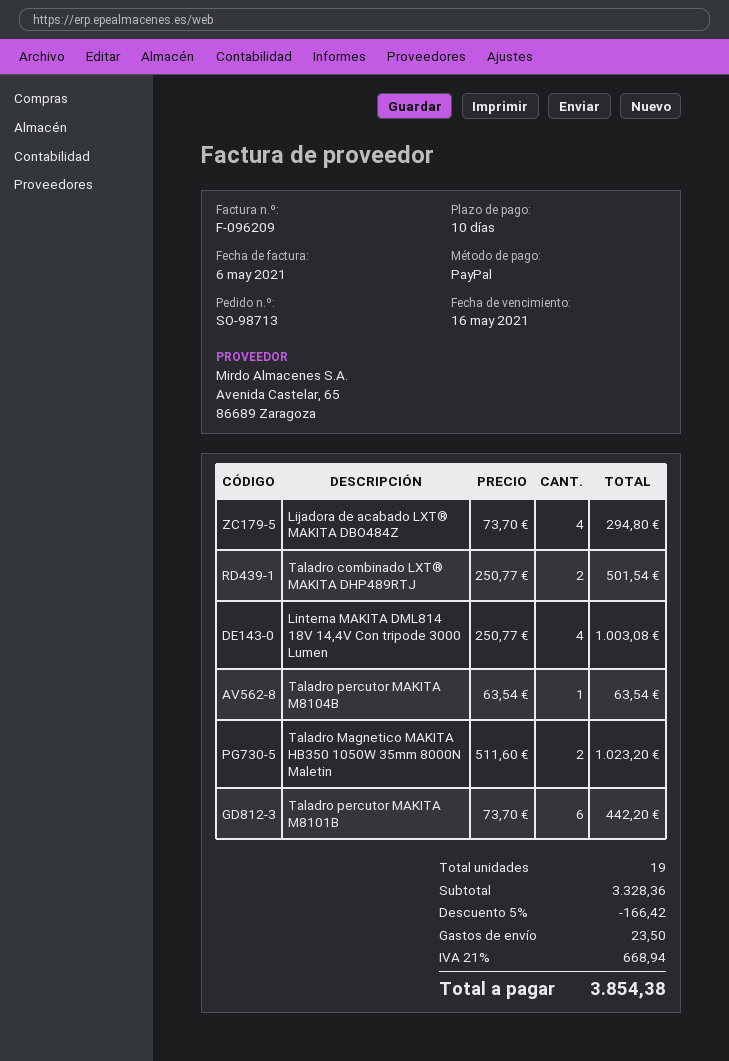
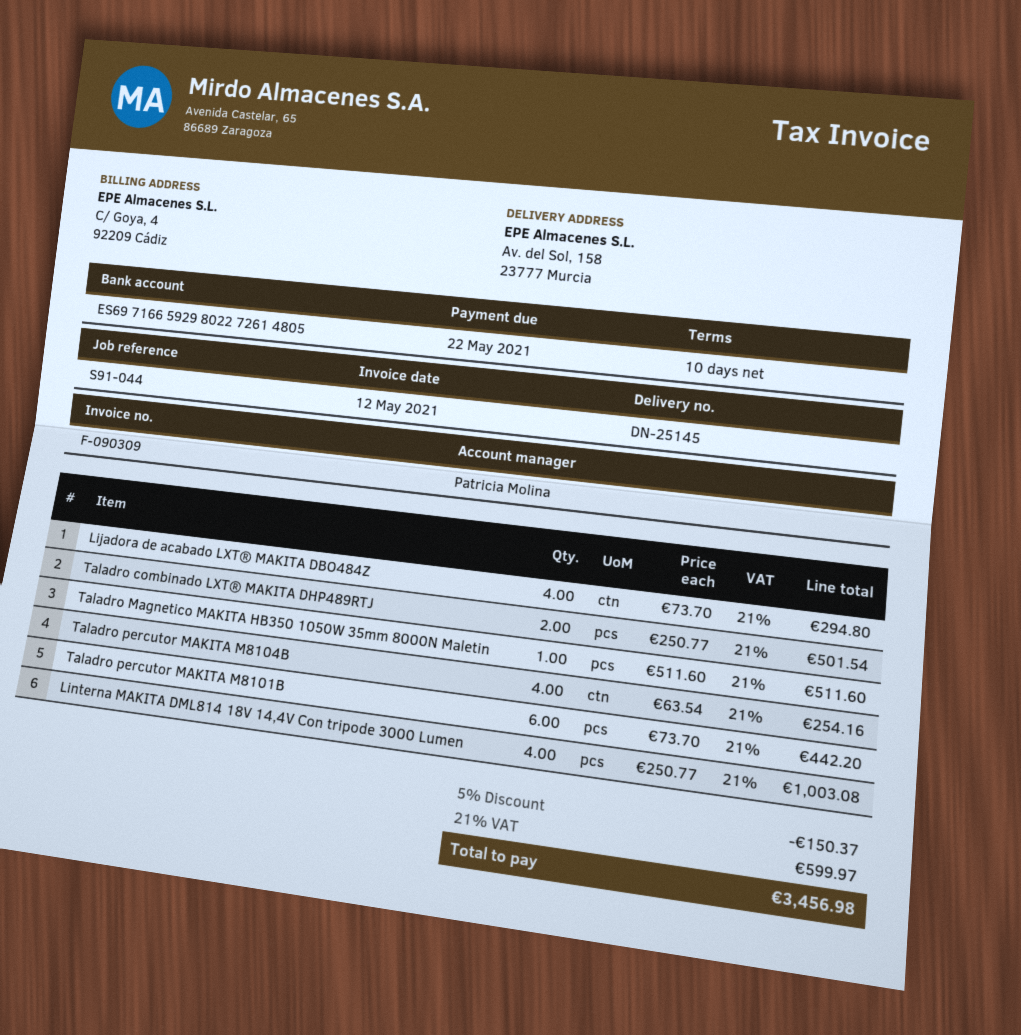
invoice number: F-096209 -> F-090309
invoice date: 2021-05-06 -> 2021-05-12
due date: 2021-05-16 -> 2021-05-22
Taladro percutor MAKITA M8104B: 1 x 63.54 = 63.54 -> 4 x 63.54 = 254.16
Taladro Magnetico MAKITA HB350 1050W 35mm 8000N Maletin: 2 x 511.60 = 1023.20 -> 1 x 511.60 = 511.60
discount: 5% = 166.42 -> 5% = 150.37
shipping: 23.50 -> none
tax: 21% = 668.94 -> 21% = 599.97
total: 3854.38 -> 3456.98

